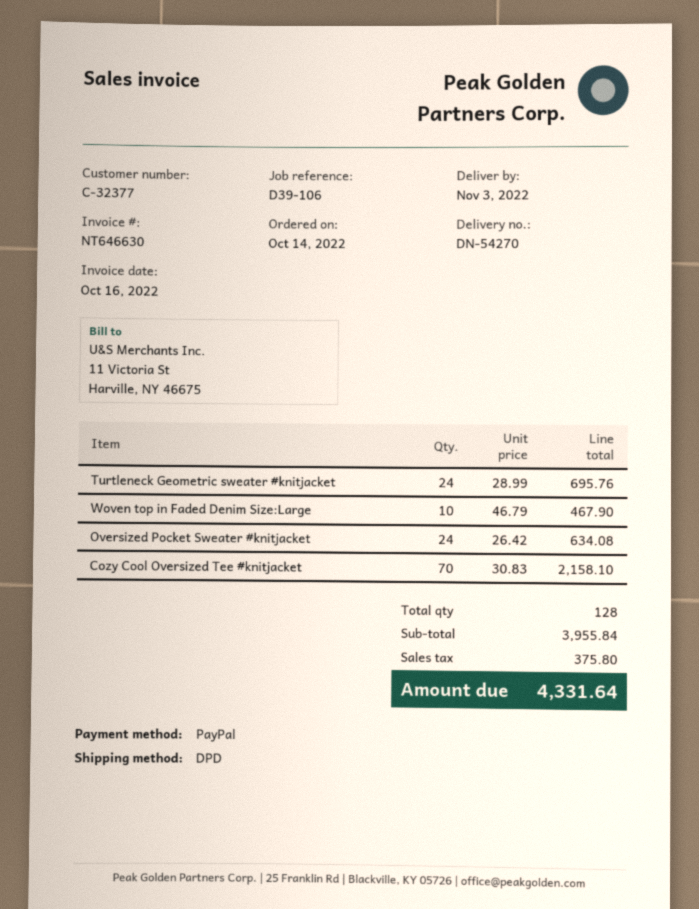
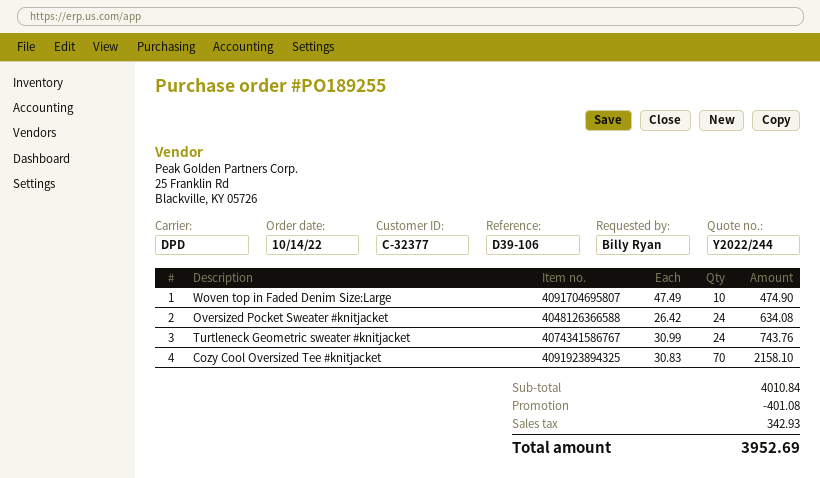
Turtleneck Geometric sweater #knitjacket: 24 x 28.99 = 695.76 -> 24 x 30.99 = 743.76
Woven top in Faded Denim Size:Large: 10 x 46.79 = 467.90 -> 10 x 47.49 = 474.90
subtotal: 3955.84 -> 4010.84
discount: none -> 401.08
tax: 375.80 -> 342.93
total: 4331.64 -> 3952.69

